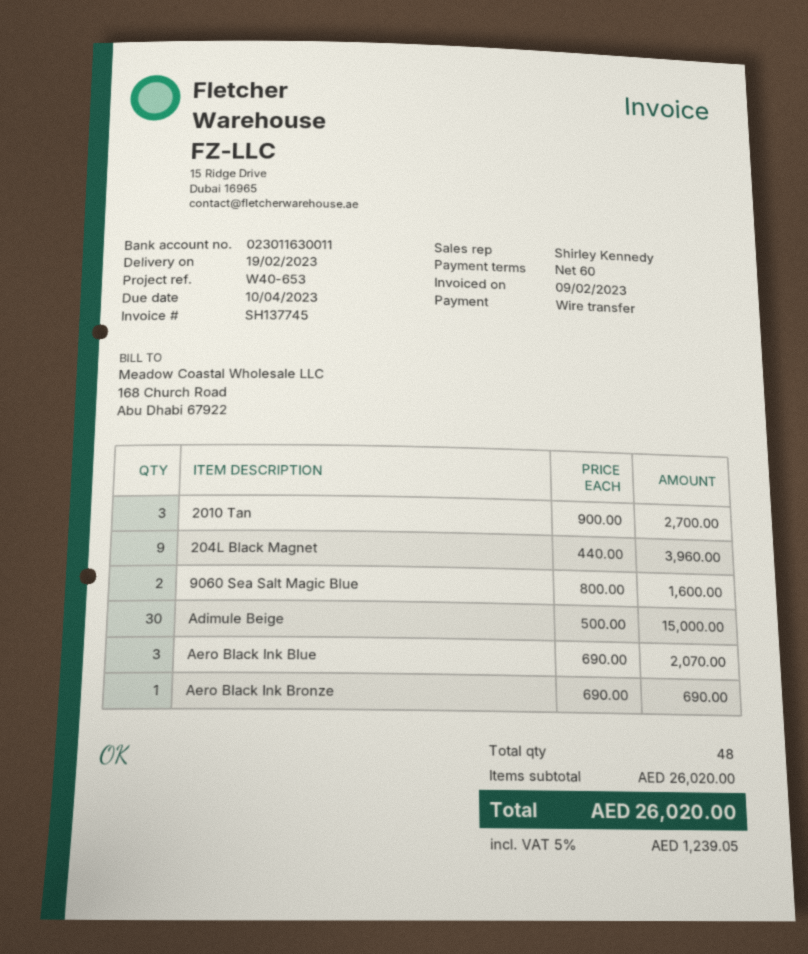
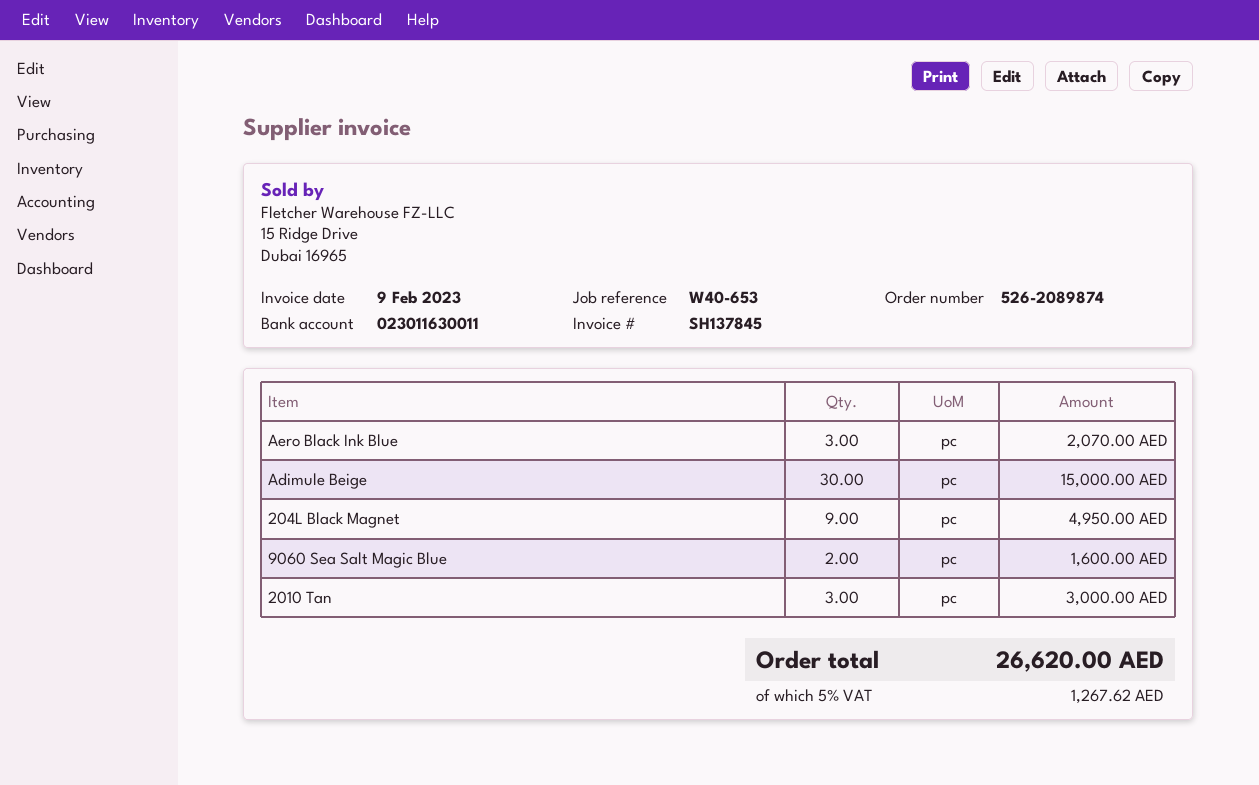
invoice number: SH137745 -> SH137845
2010 Tan: 3 for 2700.00 -> 3 for 3000.00
204L Black Magnet: 9 for 3960.00 -> 9 for 4950.00
Aero Black Ink Bronze: 1 for 690.00 -> none
tax: 5% = 1239.05 -> 5% = 1267.62
total: 26020.00 -> 26620.00

